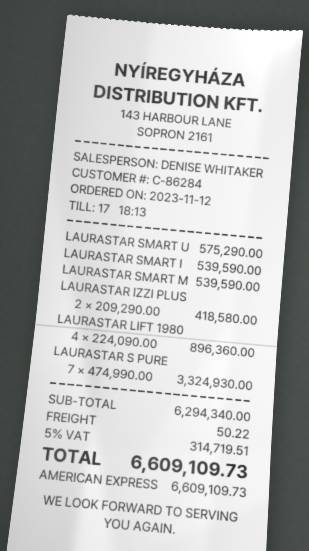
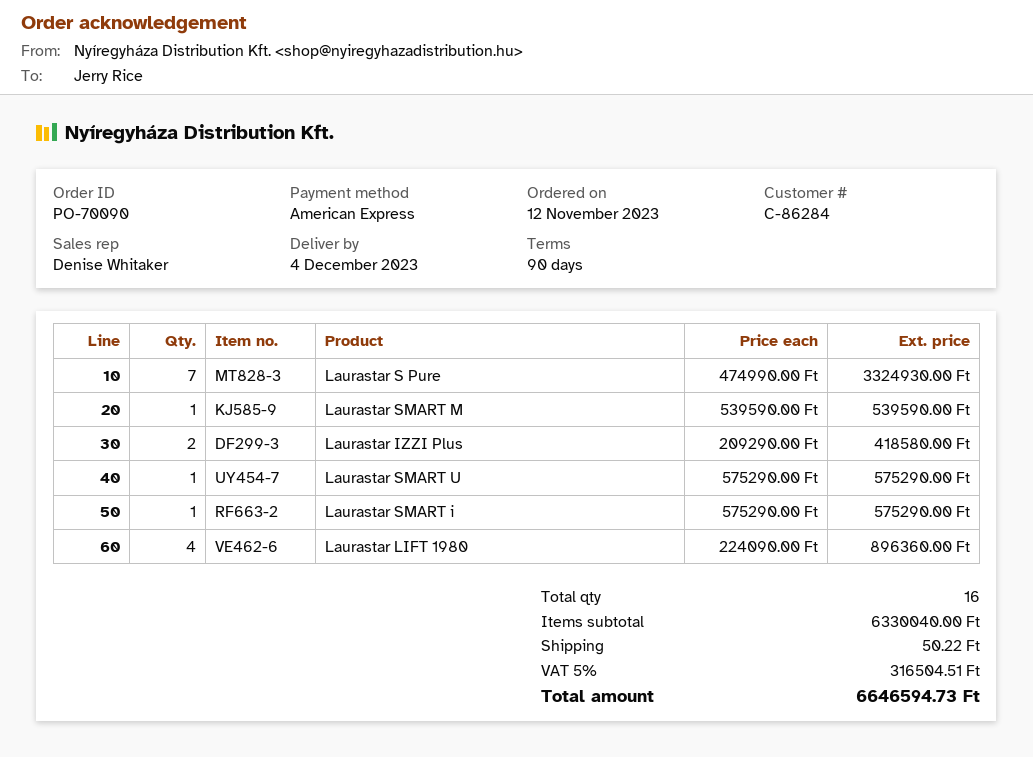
LAURASTAR SMART I: 1 x 539590.00 = 539590.00 -> 1 x 575290.00 = 575290.00
subtotal: 6294340.00 -> 6330040.00
tax: 5% = 314719.51 -> 5% = 316504.51
total: 6609109.73 -> 6646594.73

